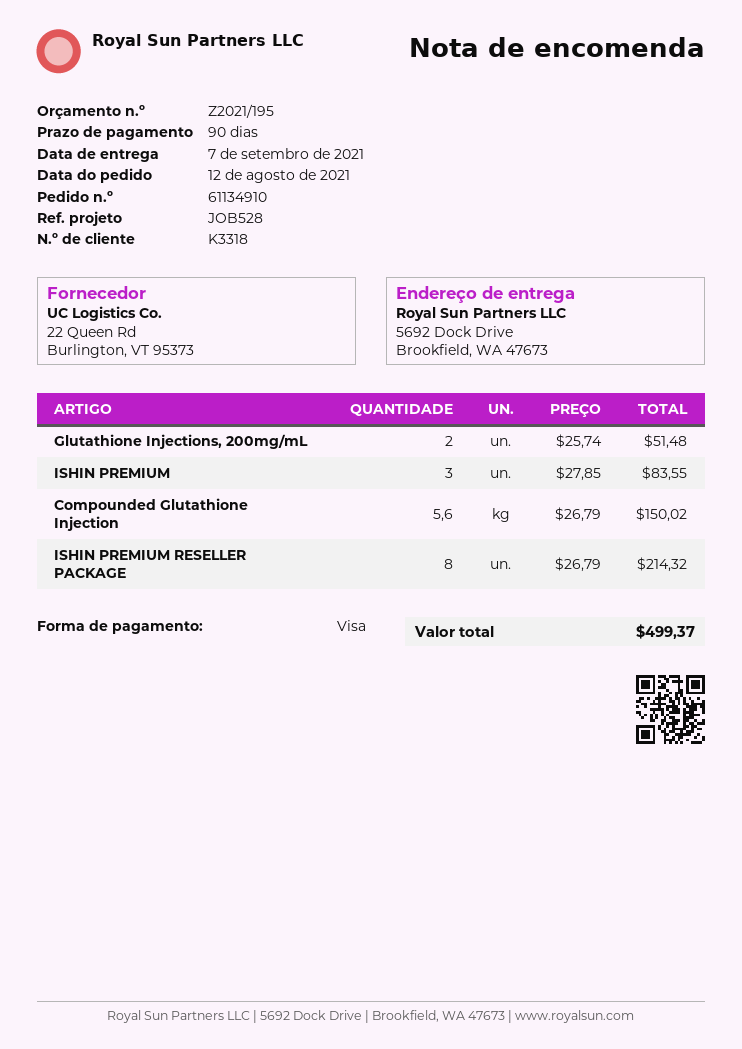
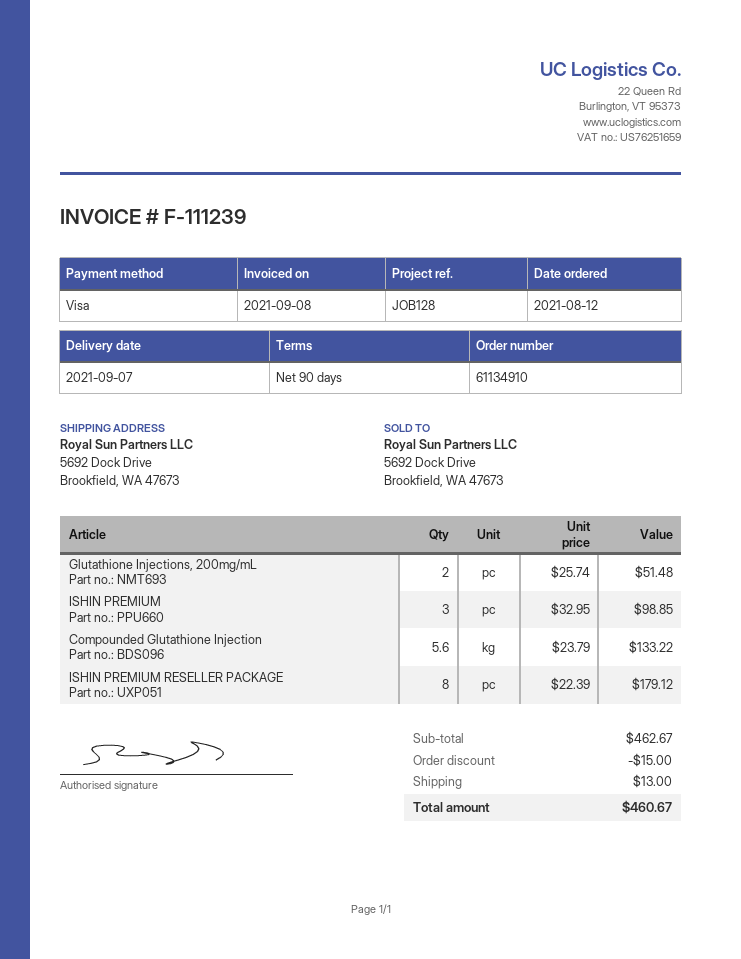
reference: JOB528 -> JOB128
ISHIN PREMIUM: 3 x 27.85 = 83.55 -> 3 x 32.95 = 98.85
Compounded Glutathione Injection: 5.6 x 26.79 = 150.02 -> 5.6 x 23.79 = 133.22
ISHIN PREMIUM RESELLER PACKAGE: 8 x 26.79 = 214.32 -> 8 x 22.39 = 179.12
discount: none -> 15.00
shipping: none -> 13.00
total: 499.37 -> 460.67

